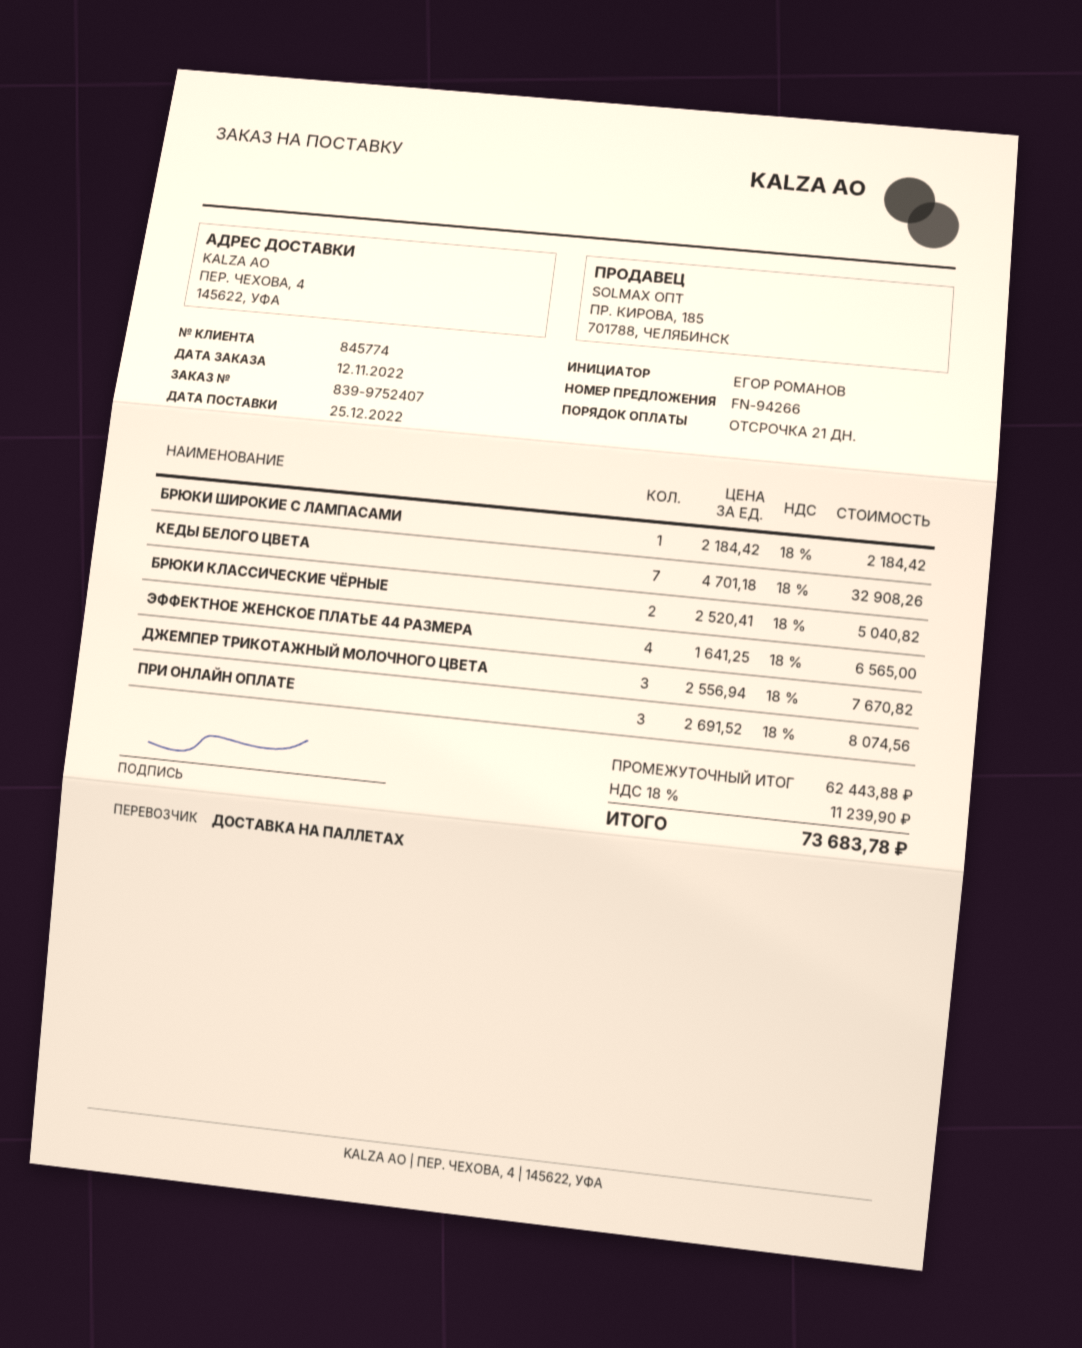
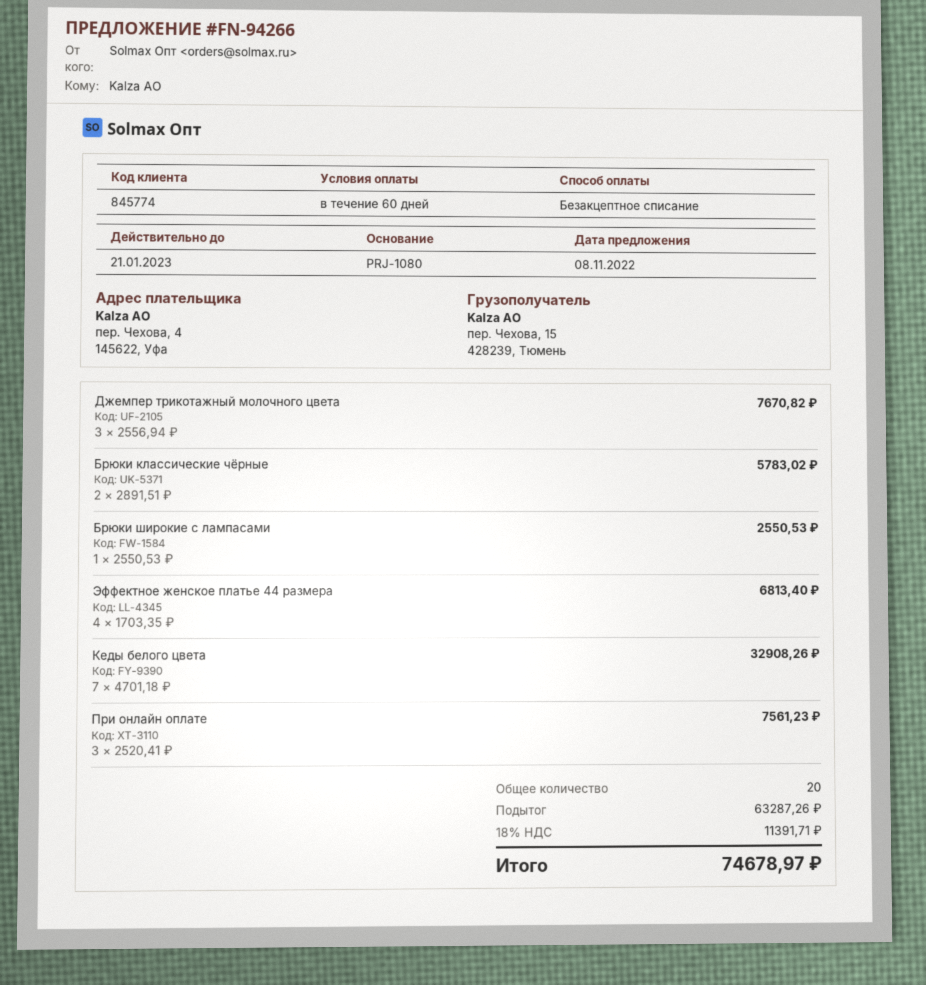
payment terms: 21 days -> 60 days
ship to: ПЕР. ЧЕХОВА, 4, 145622, УФА -> пер. Чехова, 15, 428239, Тюмень
БРЮКИ ШИРОКИЕ С ЛАМПАСАМИ: 1 x 2184.42 = 2184.42 -> 1 x 2550.53 = 2550.53
БРЮКИ КЛАССИЧЕСКИЕ ЧЁРНЫЕ: 2 x 2520.41 = 5040.82 -> 2 x 2891.51 = 5783.02
ЭФФЕКТНОЕ ЖЕНСКОЕ ПЛАТЬЕ 44 РАЗМЕРА: 4 x 1641.25 = 6565.00 -> 4 x 1703.35 = 6813.40
ПРИ ОНЛАЙН ОПЛАТЕ: 3 x 2691.52 = 8074.56 -> 3 x 2520.41 = 7561.23
subtotal: 62443.88 -> 63287.26
tax: 18% = 11239.90 -> 18% = 11391.71
total: 73683.78 -> 74678.97

